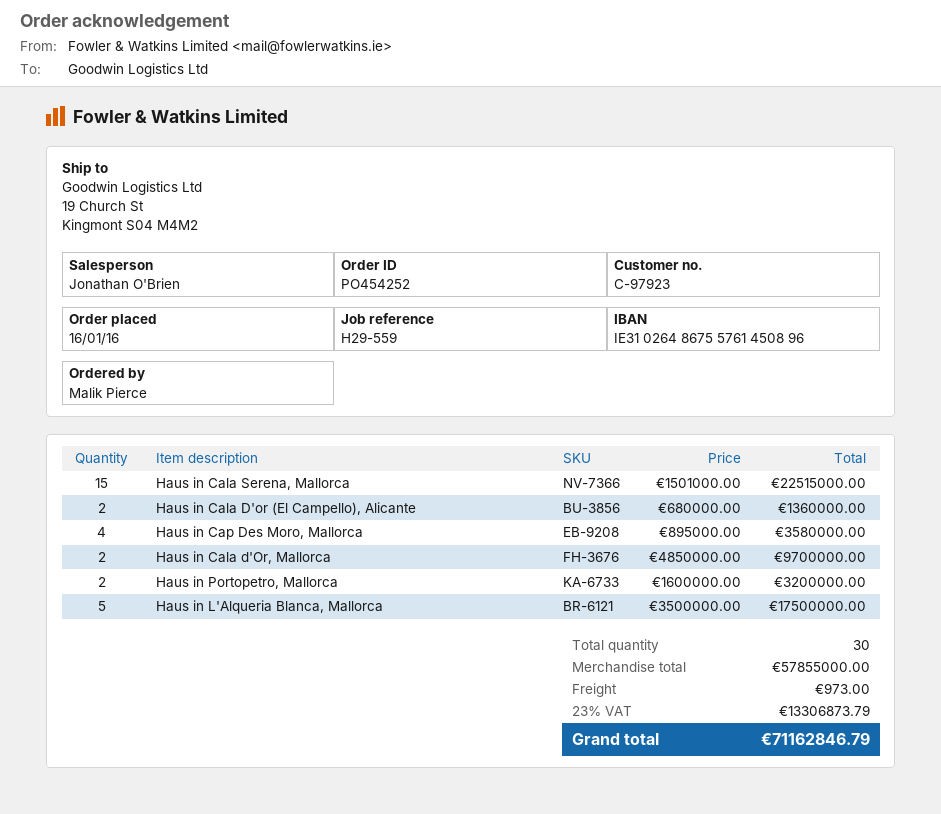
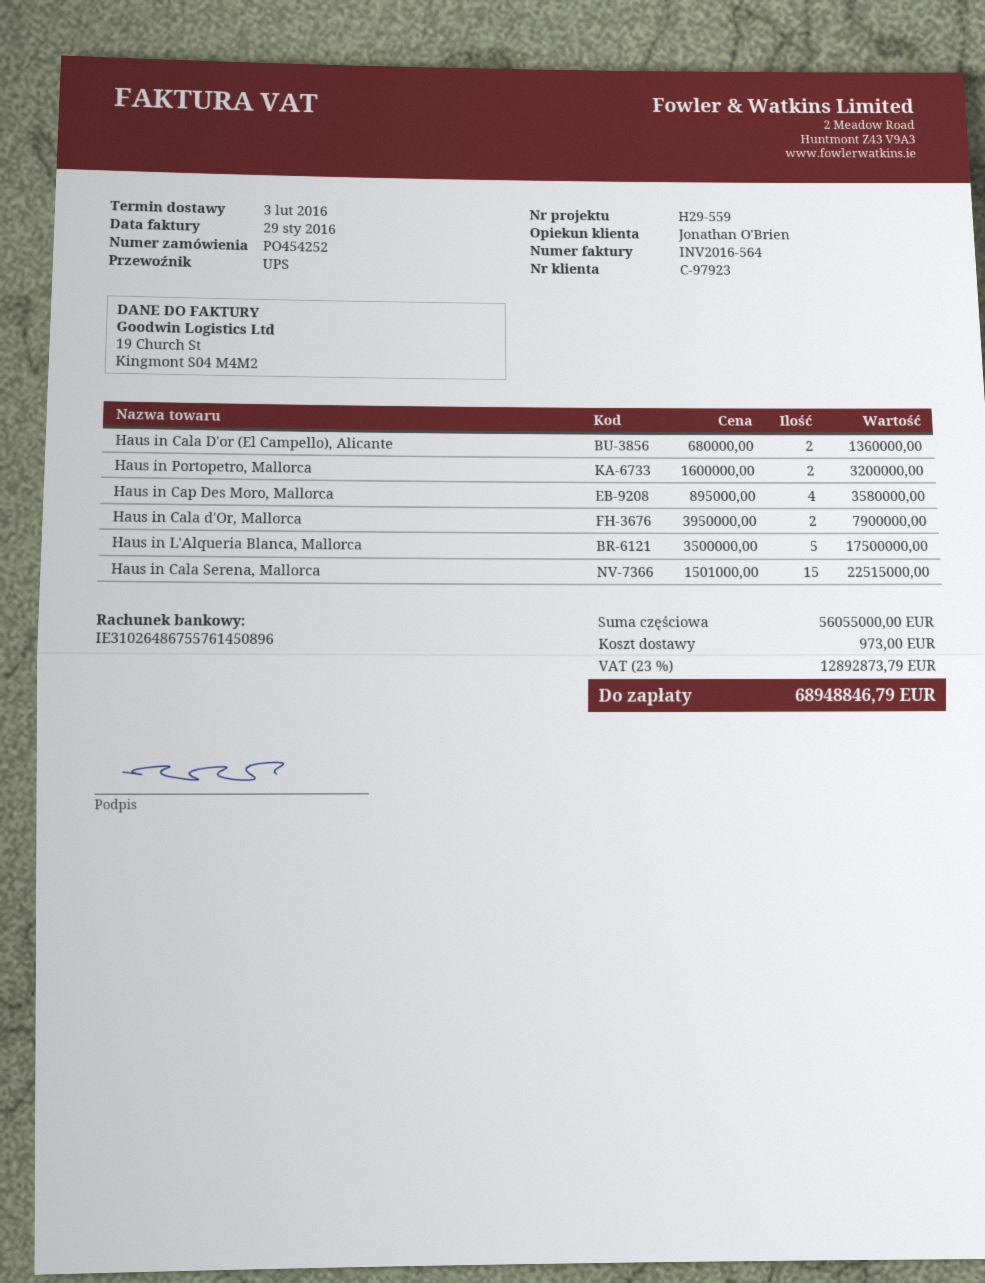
Haus in Cala d'Or, Mallorca: 2 x 4850000.00 = 9700000.00 -> 2 x 3950000.00 = 7900000.00
subtotal: 57855000.00 -> 56055000.00
tax: 23% = 13306873.79 -> 23% = 12892873.79
total: 71162846.79 -> 68948846.79

